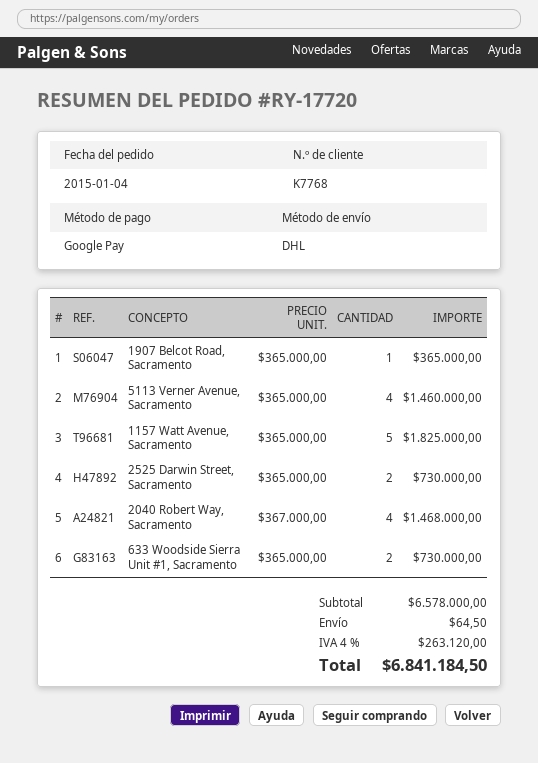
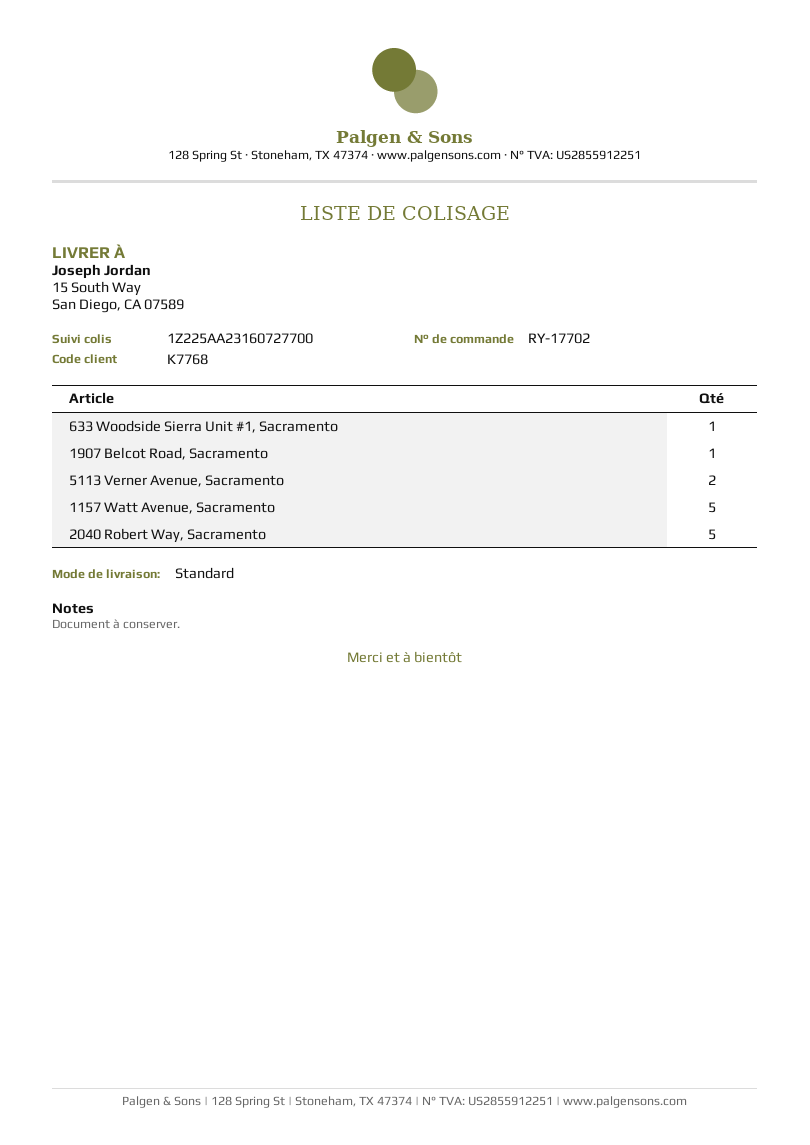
order number: RY-17720 -> RY-17702
shipping method: DHL -> standard
5113 Verner Avenue, Sacramento: 4 -> 2
2525 Darwin Street, Sacramento: 2 -> none
2040 Robert Way, Sacramento: 4 -> 5
633 Woodside Sierra Unit #1, Sacramento: 2 -> 1

